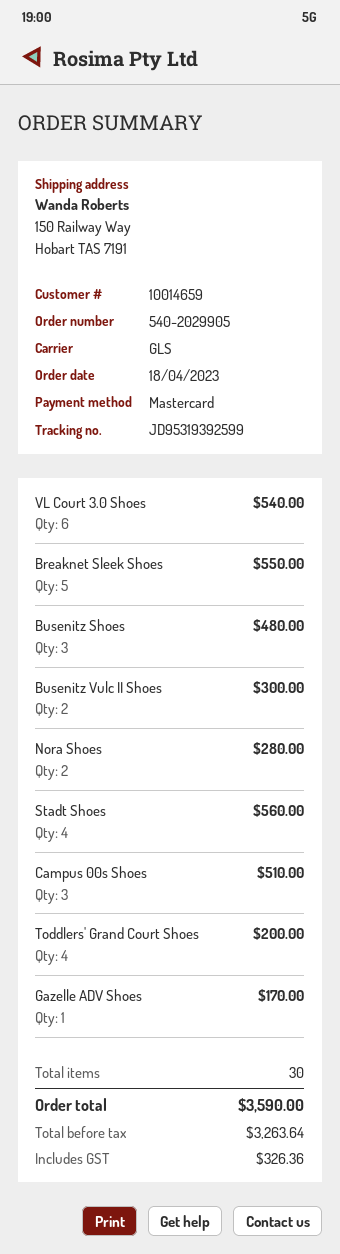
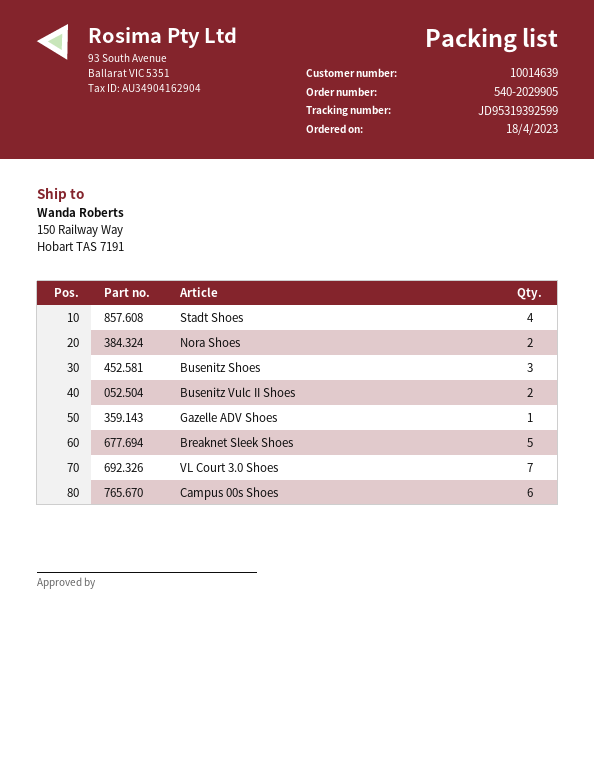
customer number: 10014659 -> 10014639
VL Court 3.0 Shoes: 6 -> 7
Campus 00s Shoes: 3 -> 6
Toddlers' Grand Court Shoes: 4 -> none

